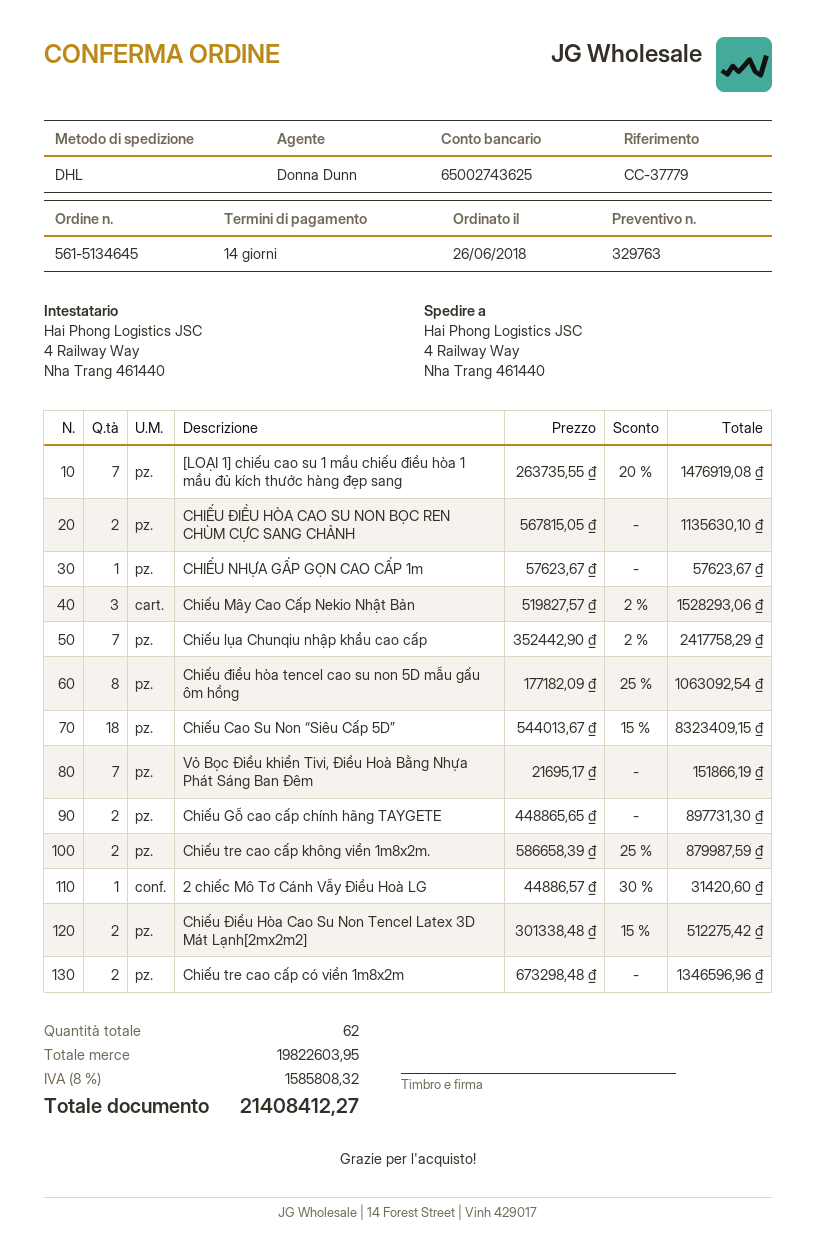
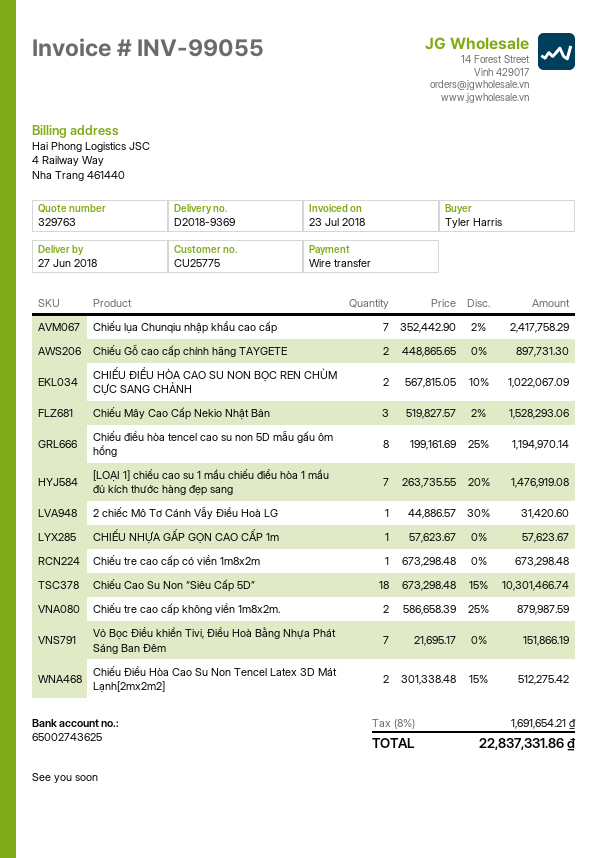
CHIẾU ĐIỀU HÒA CAO SU NON BỌC REN CHÙM CỰC SANG CHẢNH: 2 x 567815.05 = 1135630.10 -> 2 x 567815.05 - 10% = 1022067.09
Chiếu điều hòa tencel cao su non 5D mẫu gấu ôm hồng: 8 x 177182.09 - 25% = 1063092.54 -> 8 x 199161.69 - 25% = 1194970.14
Chiếu Cao Su Non “Siêu Cấp 5D”: 18 x 544013.67 - 15% = 8323409.15 -> 18 x 673298.48 - 15% = 10301466.74
Chiếu tre cao cấp có viền 1m8x2m: 2 x 673298.48 = 1346596.96 -> 1 x 673298.48 = 673298.48
tax: 8% = 1585808.32 -> 8% = 1691654.21
total: 21408412.27 -> 22837331.86

